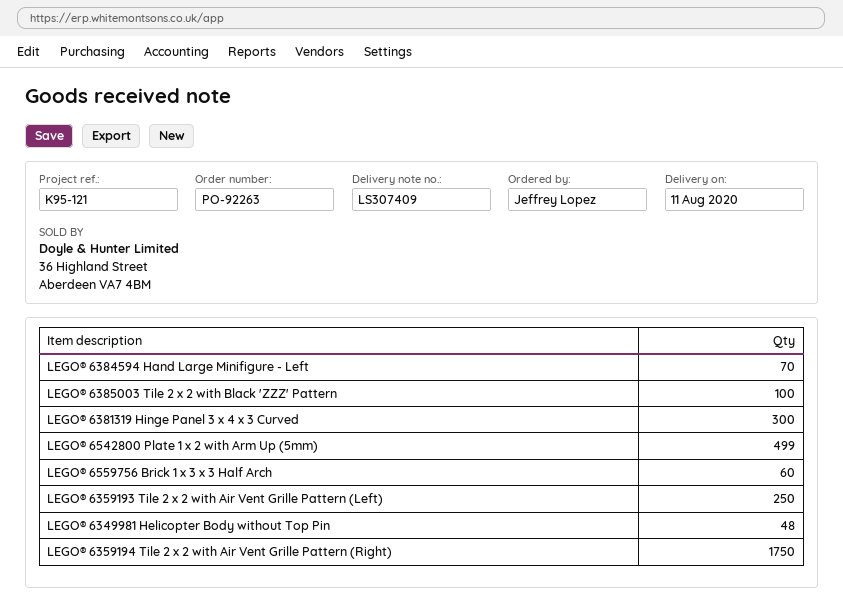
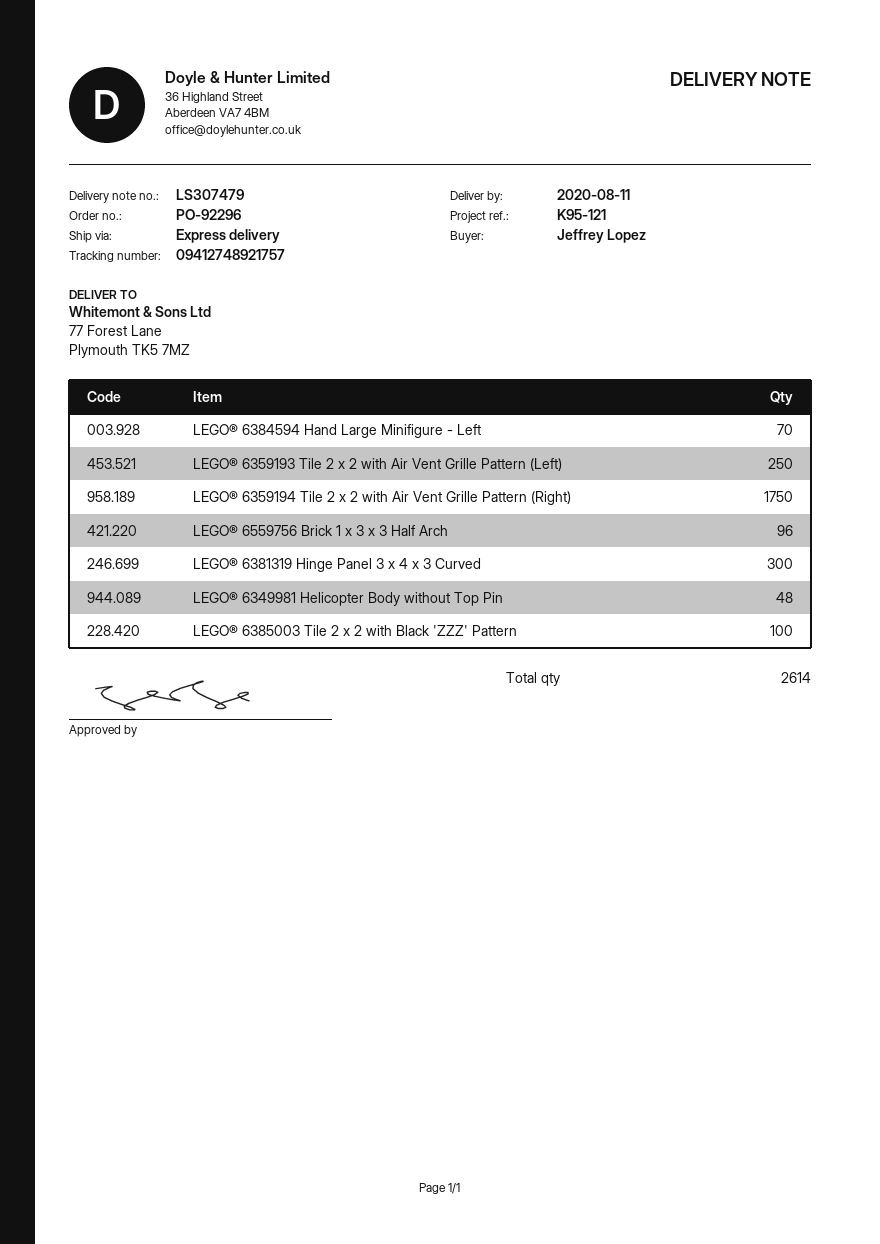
order number: PO-92263 -> PO-92296
delivery note number: LS307409 -> LS307479
LEGO® 6542800 Plate 1 x 2 with Arm Up (5mm): 499 -> none
LEGO® 6559756 Brick 1 x 3 x 3 Half Arch: 60 -> 96

